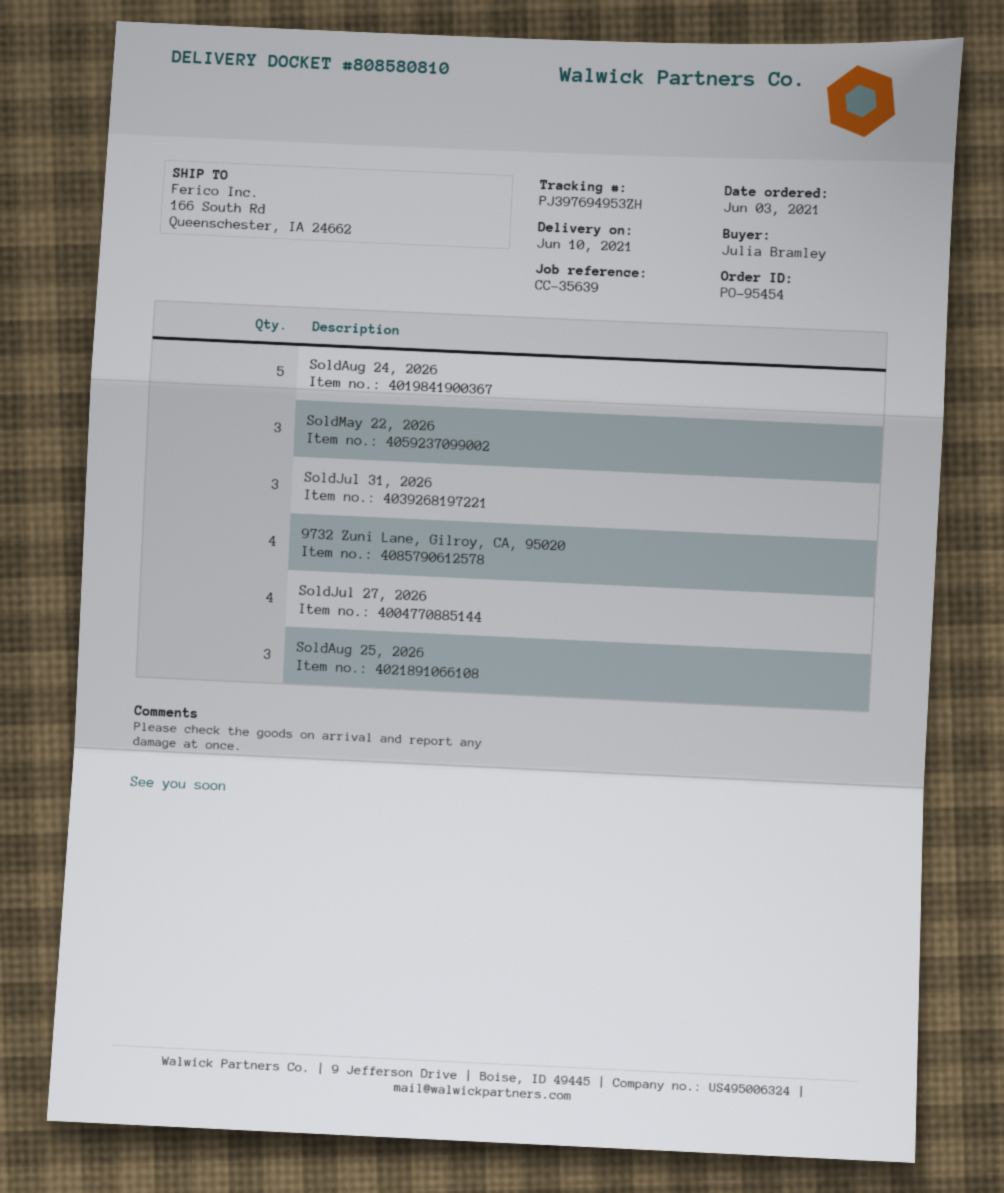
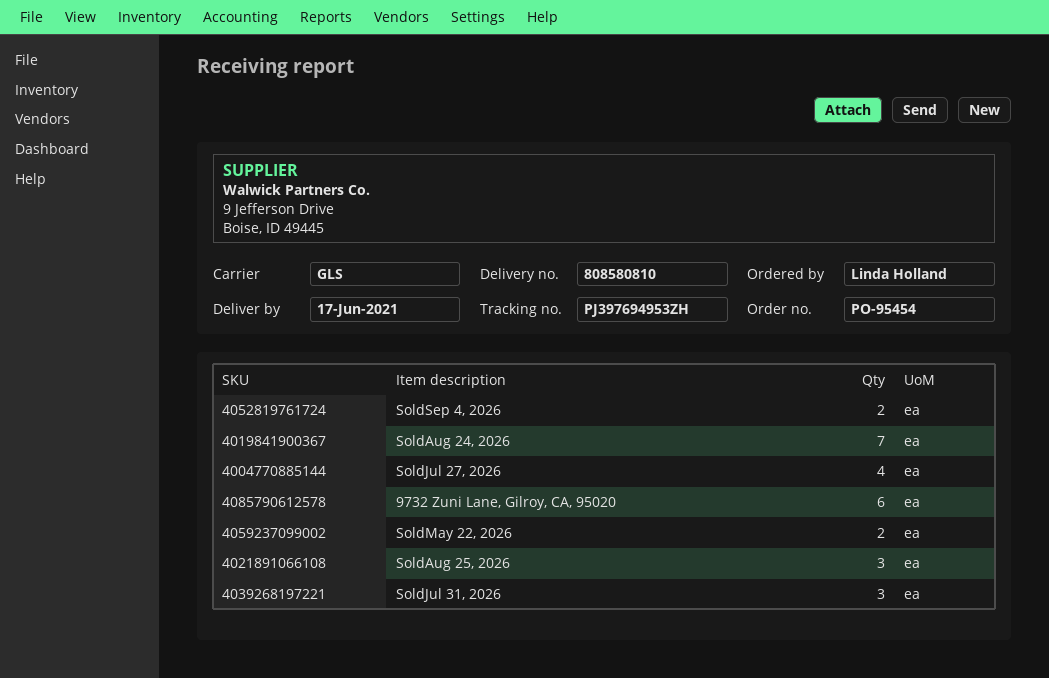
delivery date: 2021-06-10 -> 2021-06-17
ordered by: Julia Bramley -> Linda Holland
SoldAug 24, 2026: 5 -> 7
SoldMay 22, 2026: 3 -> 2
9732 Zuni Lane, Gilroy, CA, 95020: 4 -> 6
SoldSep 4, 2026: none -> 2

